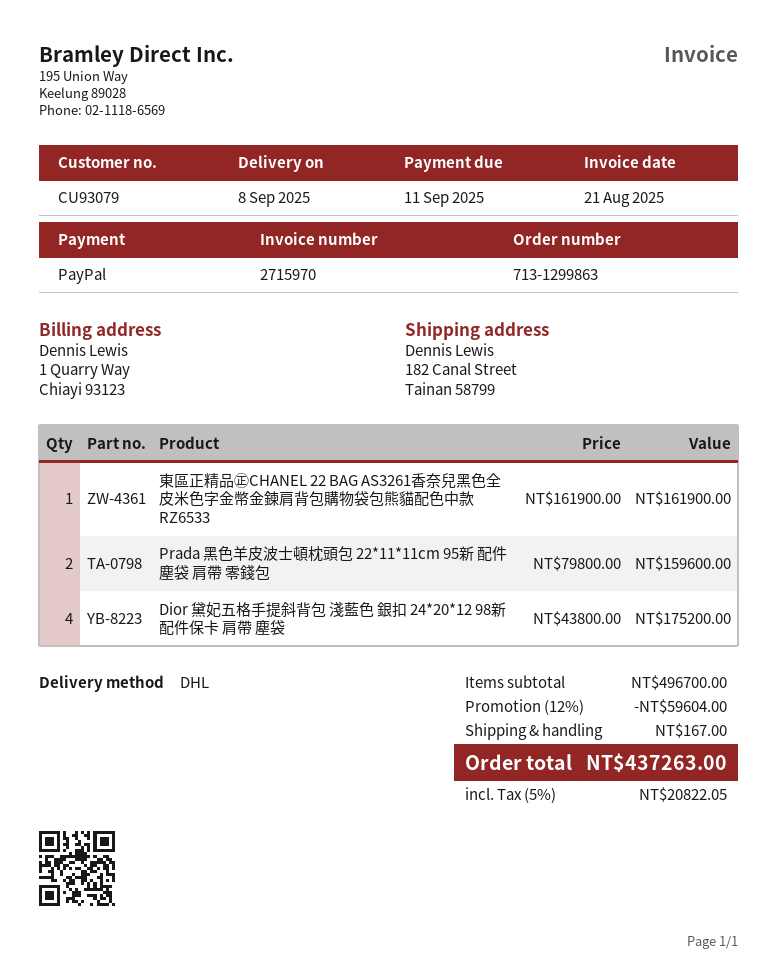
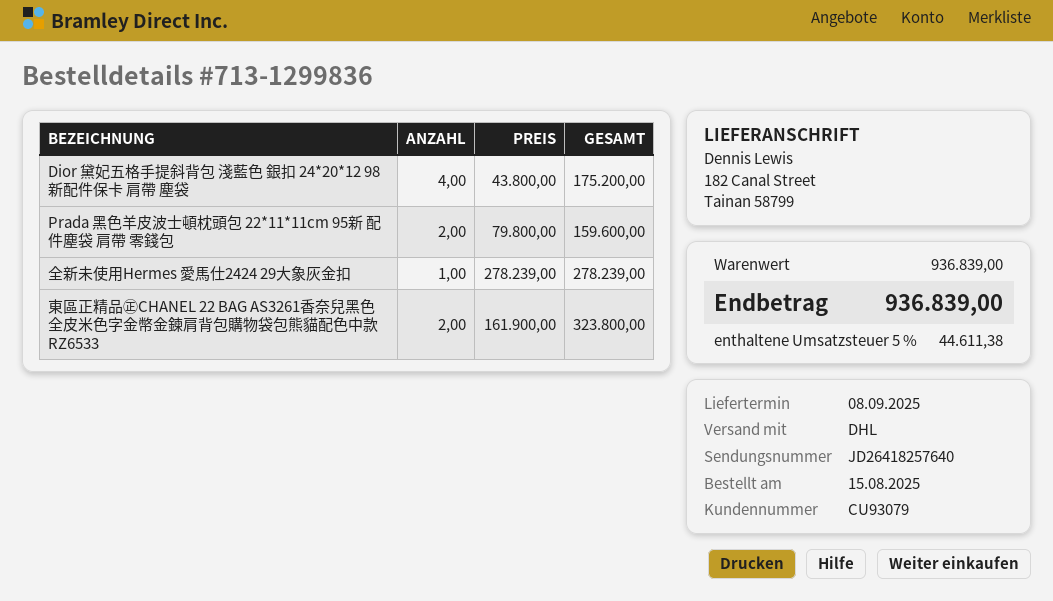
order number: 713-1299863 -> 713-1299836
東區正精品㊣CHANEL 22 BAG AS3261香奈兒黑色全皮米色字金幣金鍊肩背包購物袋包熊貓配色中款 RZ6533: 1 x 161900.00 = 161900.00 -> 2 x 161900.00 = 323800.00
全新未使用Hermes 愛馬仕2424 29大象灰金扣: none -> 1 x 278239.00 = 278239.00
subtotal: 496700.00 -> 936839.00
discount: 12% = 59604.00 -> none
shipping: 167.00 -> none
tax: 5% = 20822.05 -> 5% = 44611.38
total: 437263.00 -> 936839.00

